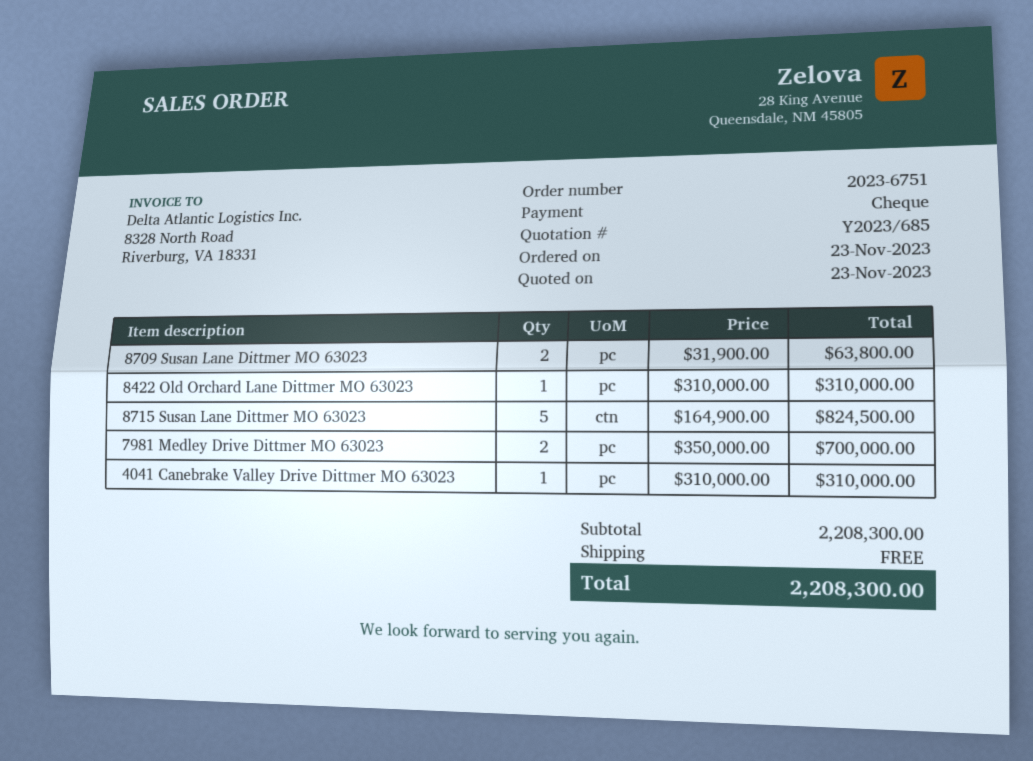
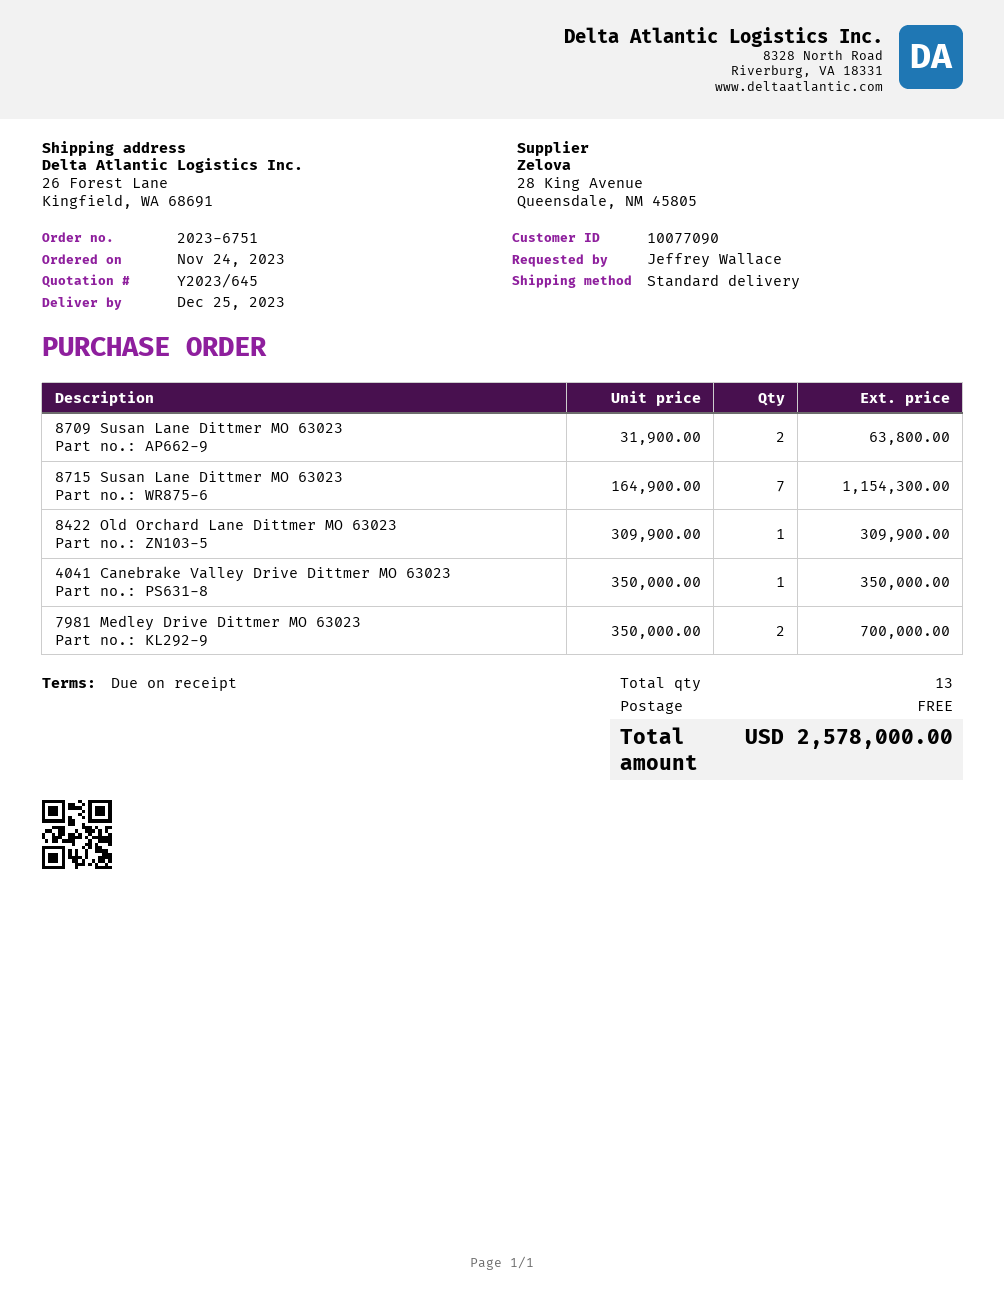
quote number: Y2023/685 -> Y2023/645
order date: 2023-11-23 -> 2023-11-24
8422 Old Orchard Lane Dittmer MO 63023: 1 x 310000.00 = 310000.00 -> 1 x 309900.00 = 309900.00
8715 Susan Lane Dittmer MO 63023: 5 x 164900.00 = 824500.00 -> 7 x 164900.00 = 1154300.00
4041 Canebrake Valley Drive Dittmer MO 63023: 1 x 310000.00 = 310000.00 -> 1 x 350000.00 = 350000.00
total: 2208300.00 -> 2578000.00

